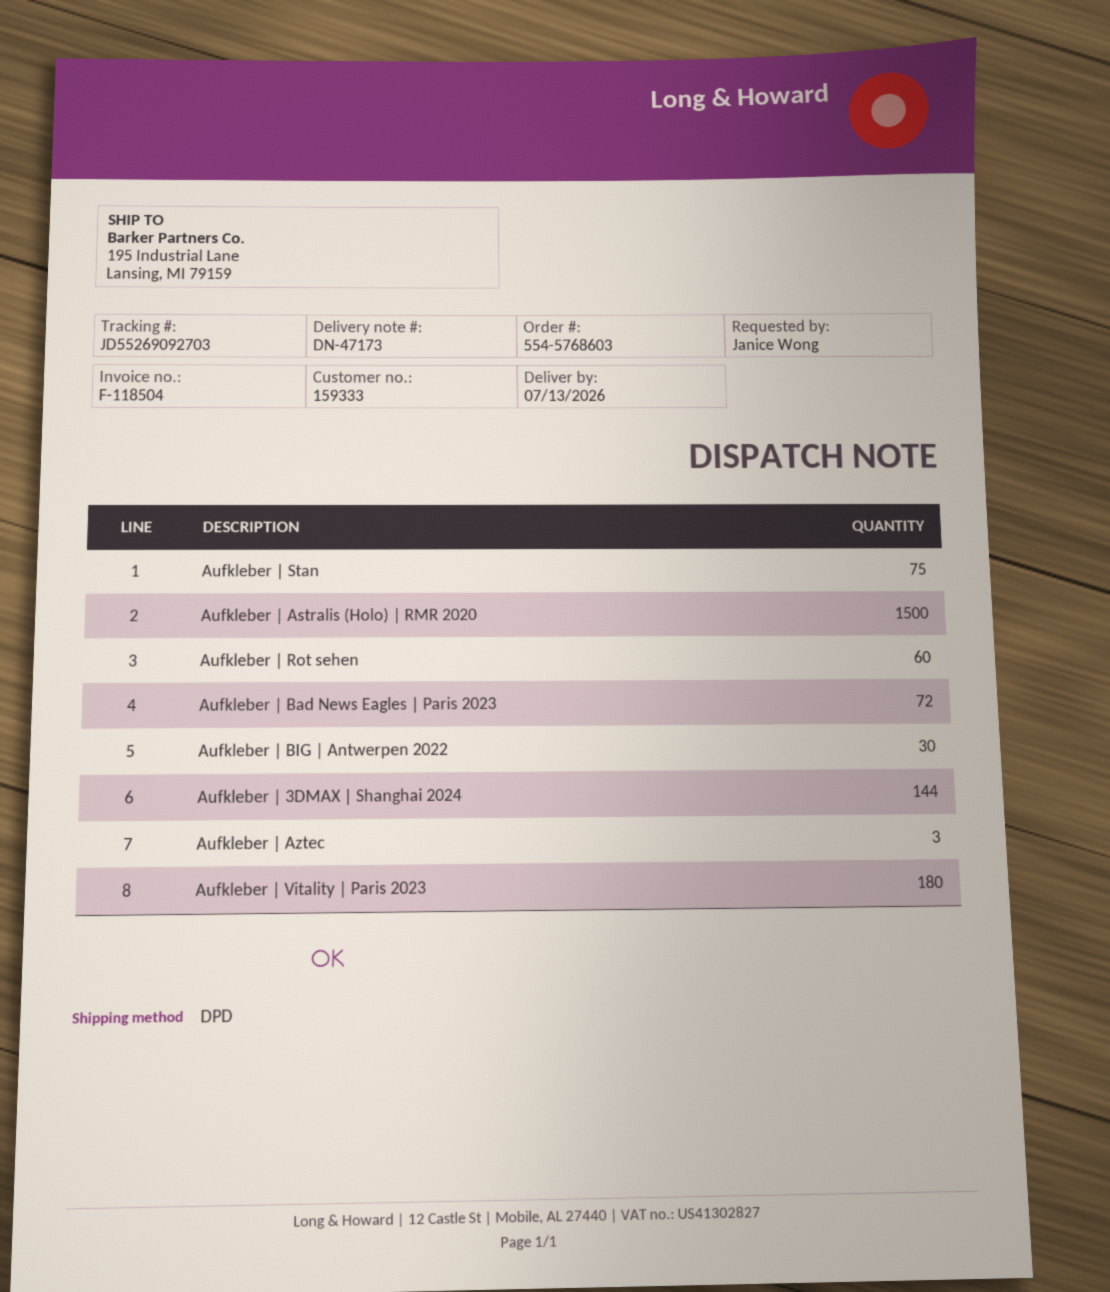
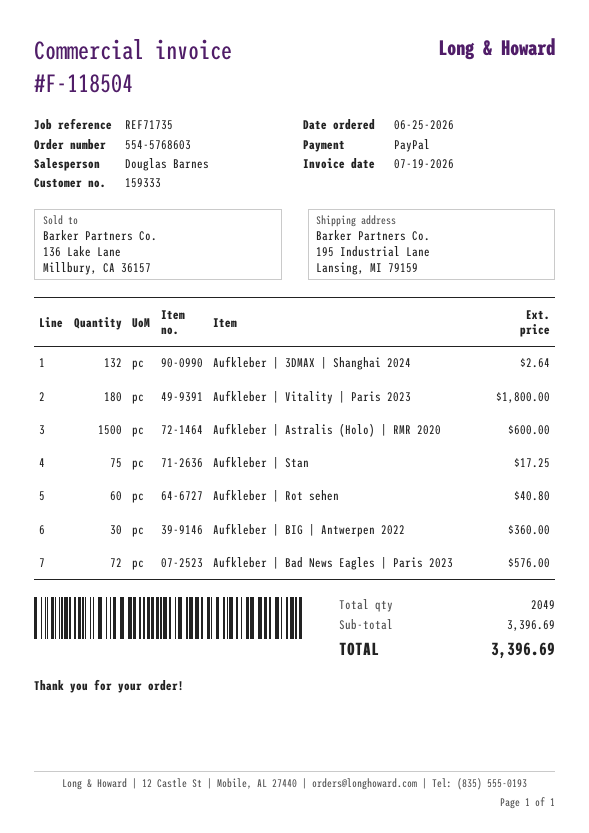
Aufkleber | 3DMAX | Shanghai 2024: 144 -> 132
Aufkleber | Aztec: 3 -> none

